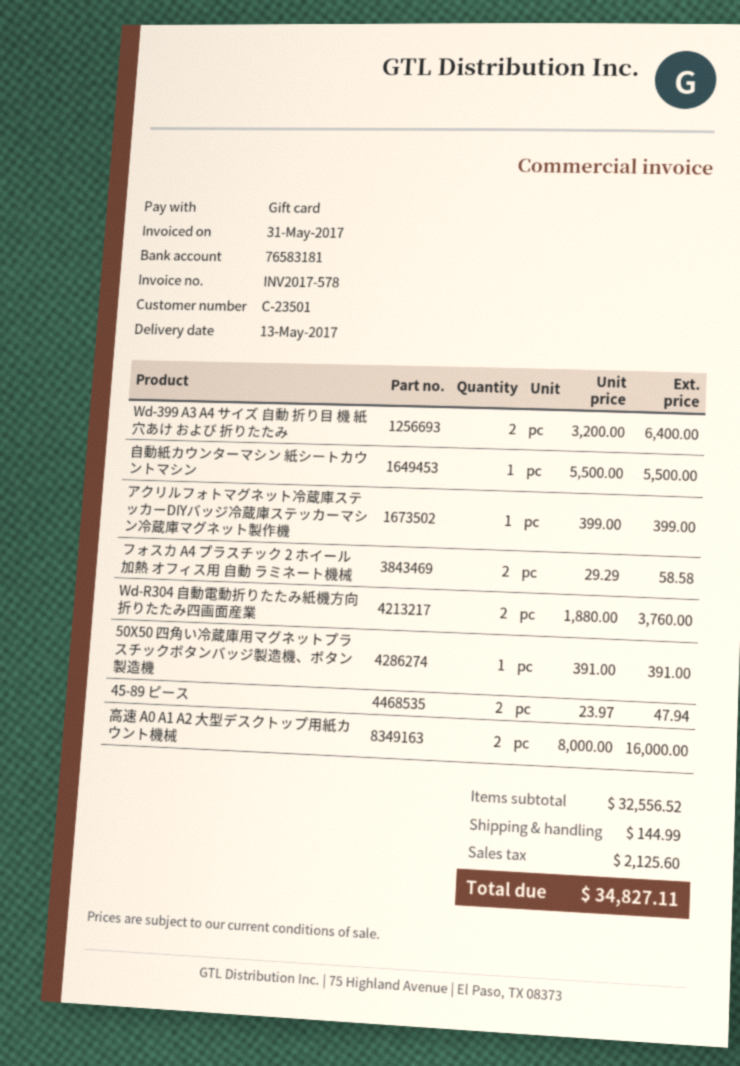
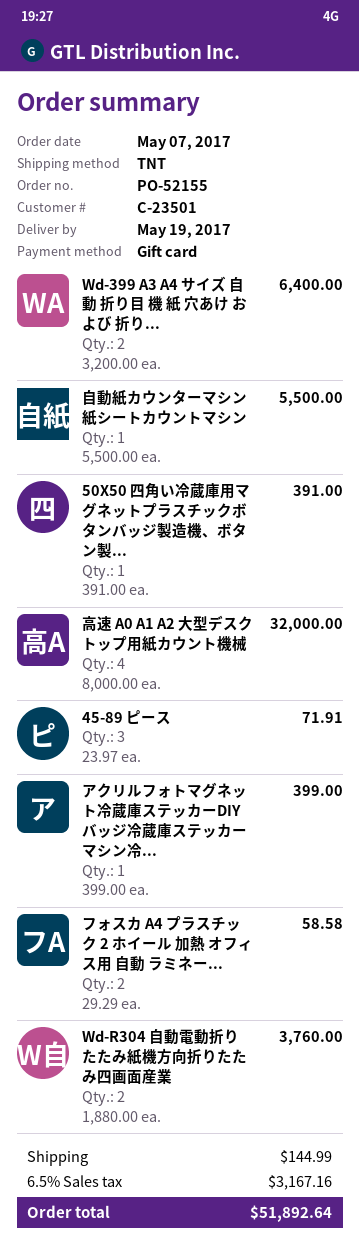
delivery date: 2017-05-13 -> 2017-05-19
45-89 ピース: 2 x 23.97 = 47.94 -> 3 x 23.97 = 71.91
高速 A0 A1 A2 大型デスクトップ用紙カウント機械: 2 x 8000.00 = 16000.00 -> 4 x 8000.00 = 32000.00
tax: 2125.60 -> 3167.16
total: 34827.11 -> 51892.64

